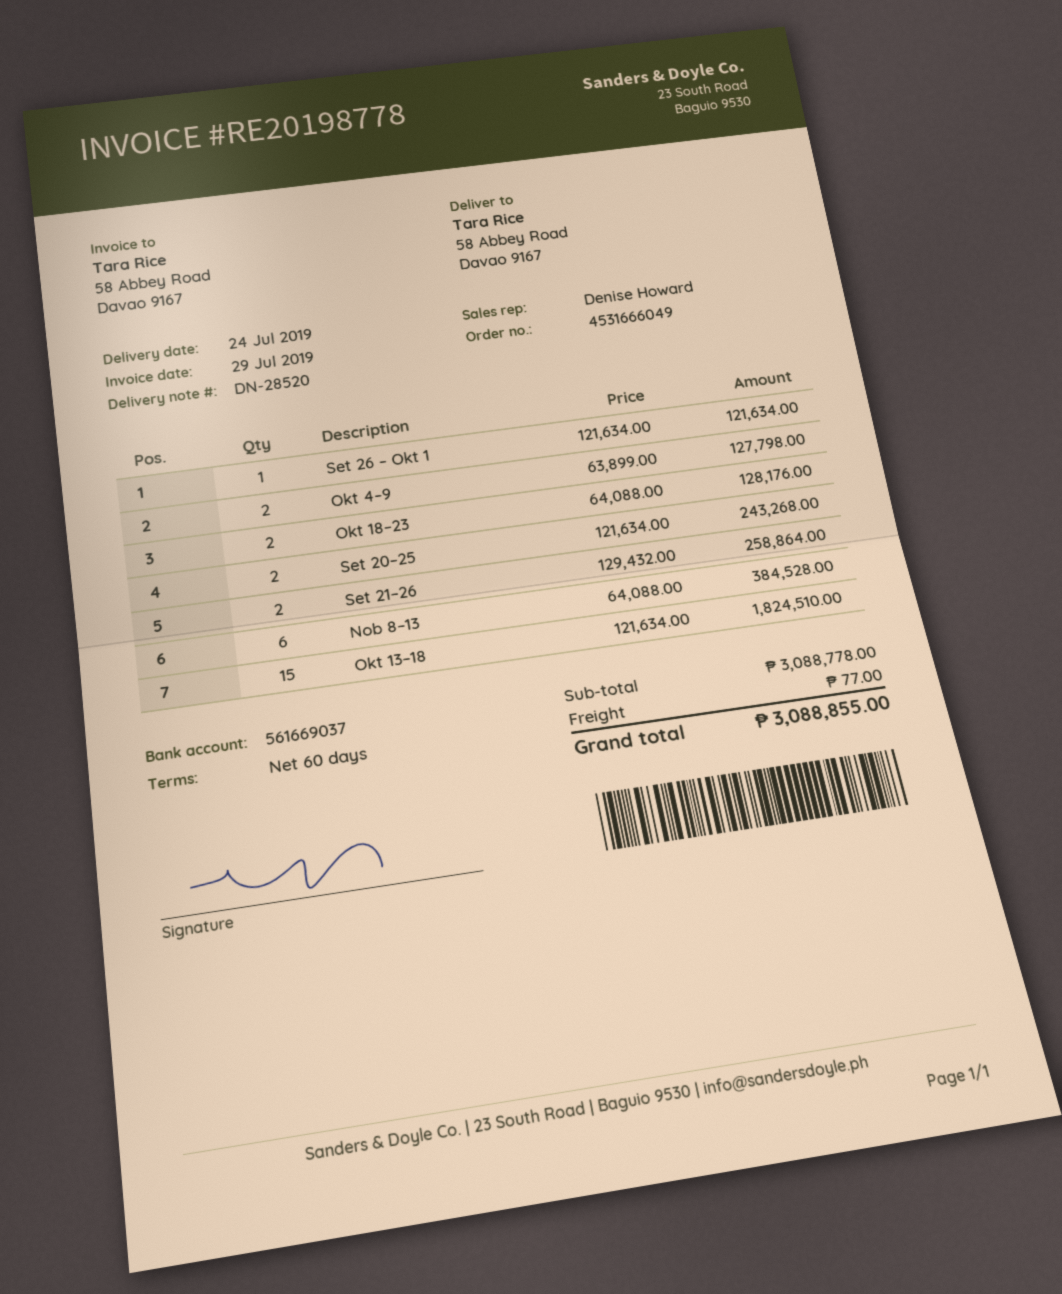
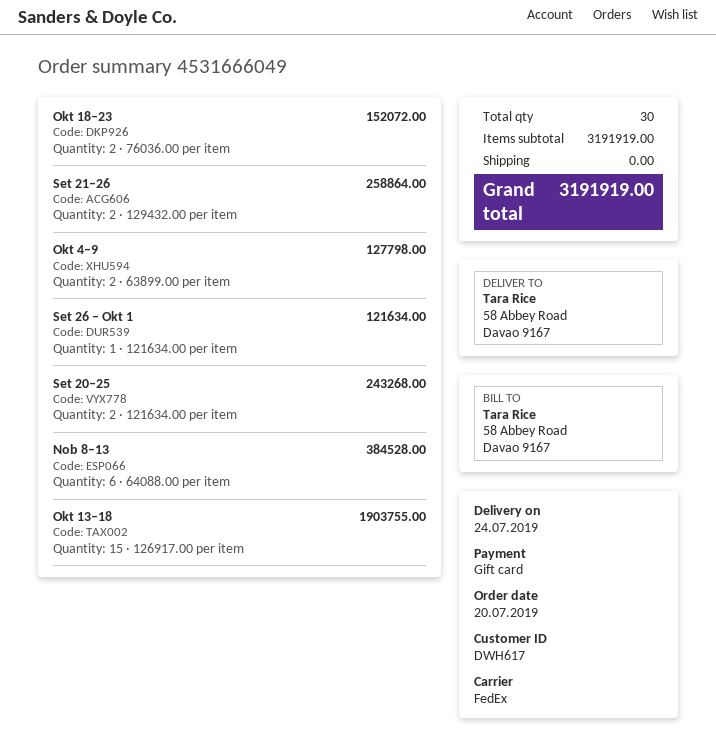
Okt 18–23: 2 x 64088.00 = 128176.00 -> 2 x 76036.00 = 152072.00
Okt 13–18: 15 x 121634.00 = 1824510.00 -> 15 x 126917.00 = 1903755.00
subtotal: 3088778.00 -> 3191919.00
shipping: 77.00 -> 0.00
total: 3088855.00 -> 3191919.00

